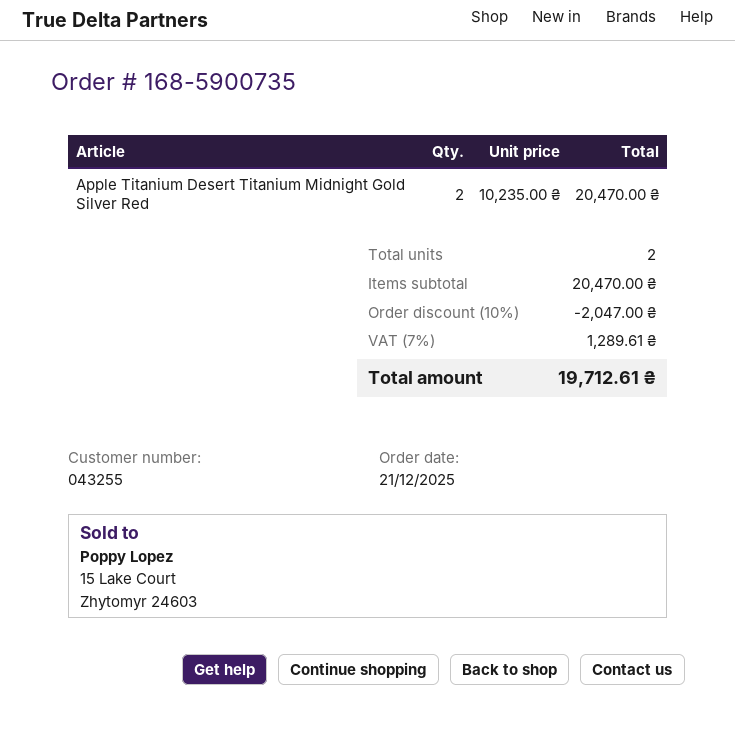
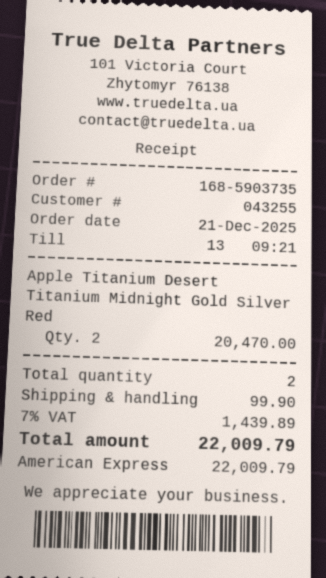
order number: 168-5900735 -> 168-5903735
discount: 10% = 2047.00 -> none
shipping: none -> 99.90
tax: 7% = 1289.61 -> 7% = 1439.89
total: 19712.61 -> 22009.79

